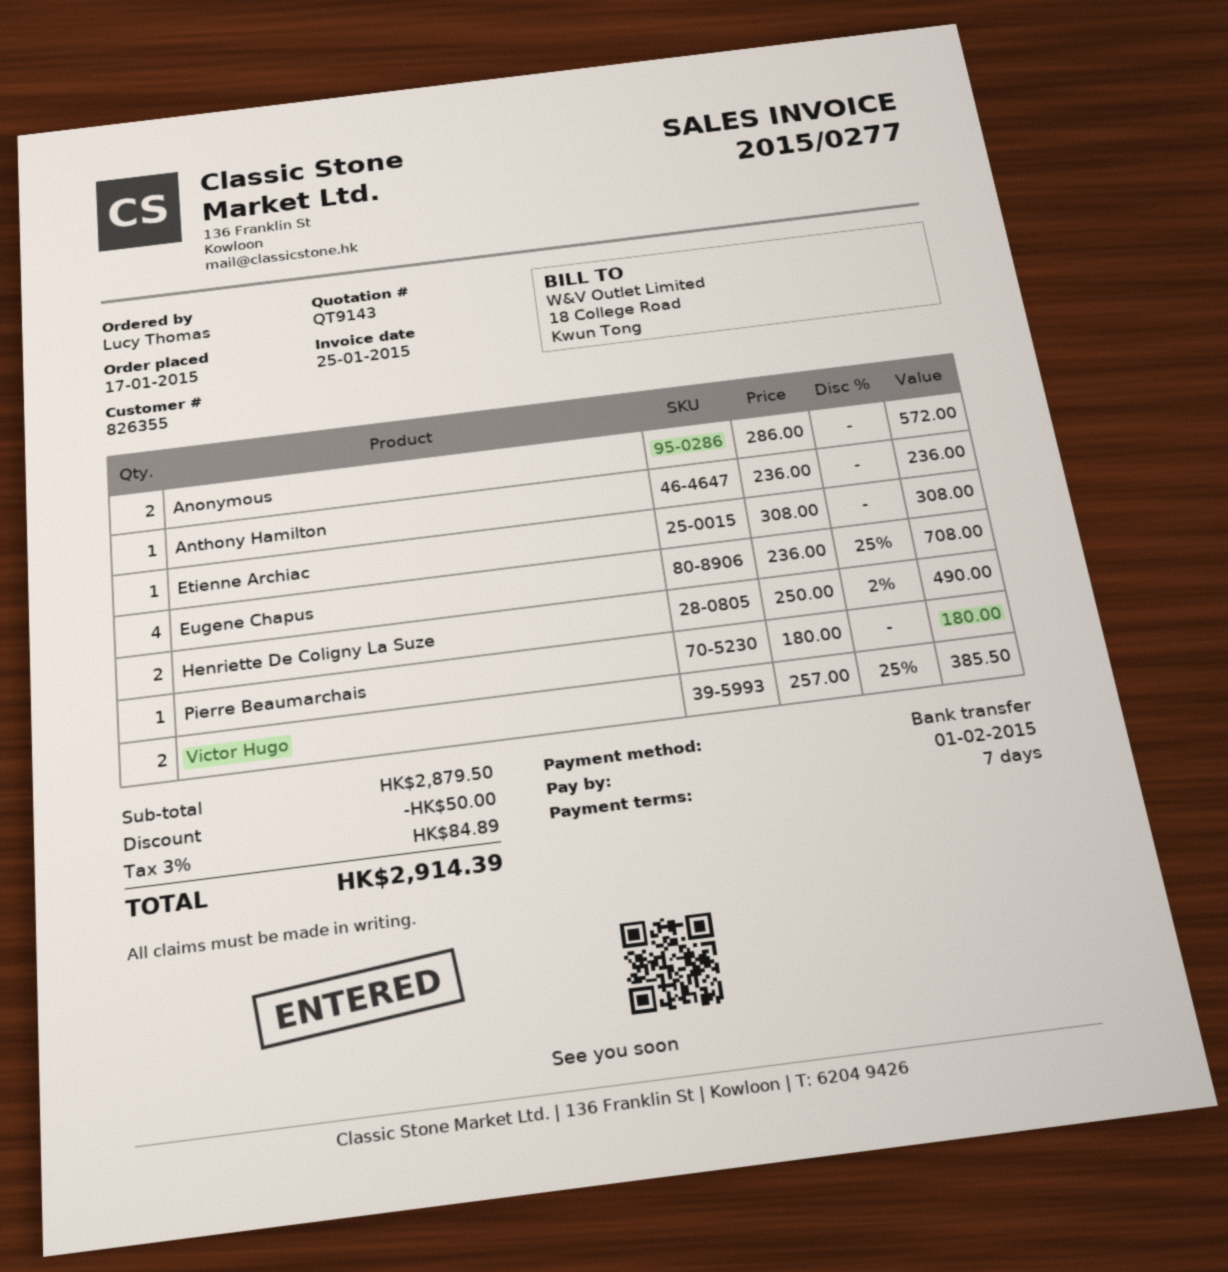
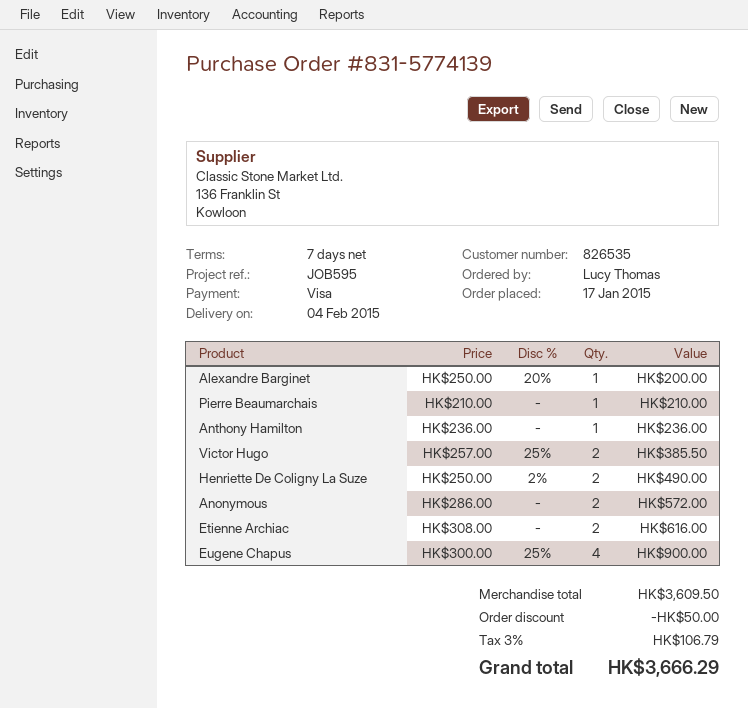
customer number: 826355 -> 826535
payment method: bank transfer -> Visa
Etienne Archiac: 1 x 308.00 = 308.00 -> 2 x 308.00 = 616.00
Eugene Chapus: 4 x 236.00 - 25% = 708.00 -> 4 x 300.00 - 25% = 900.00
Pierre Beaumarchais: 1 x 180.00 = 180.00 -> 1 x 210.00 = 210.00
Alexandre Barginet: none -> 1 x 250.00 - 20% = 200.00
subtotal: 2879.50 -> 3609.50
tax: 3% = 84.89 -> 3% = 106.79
total: 2914.39 -> 3666.29

